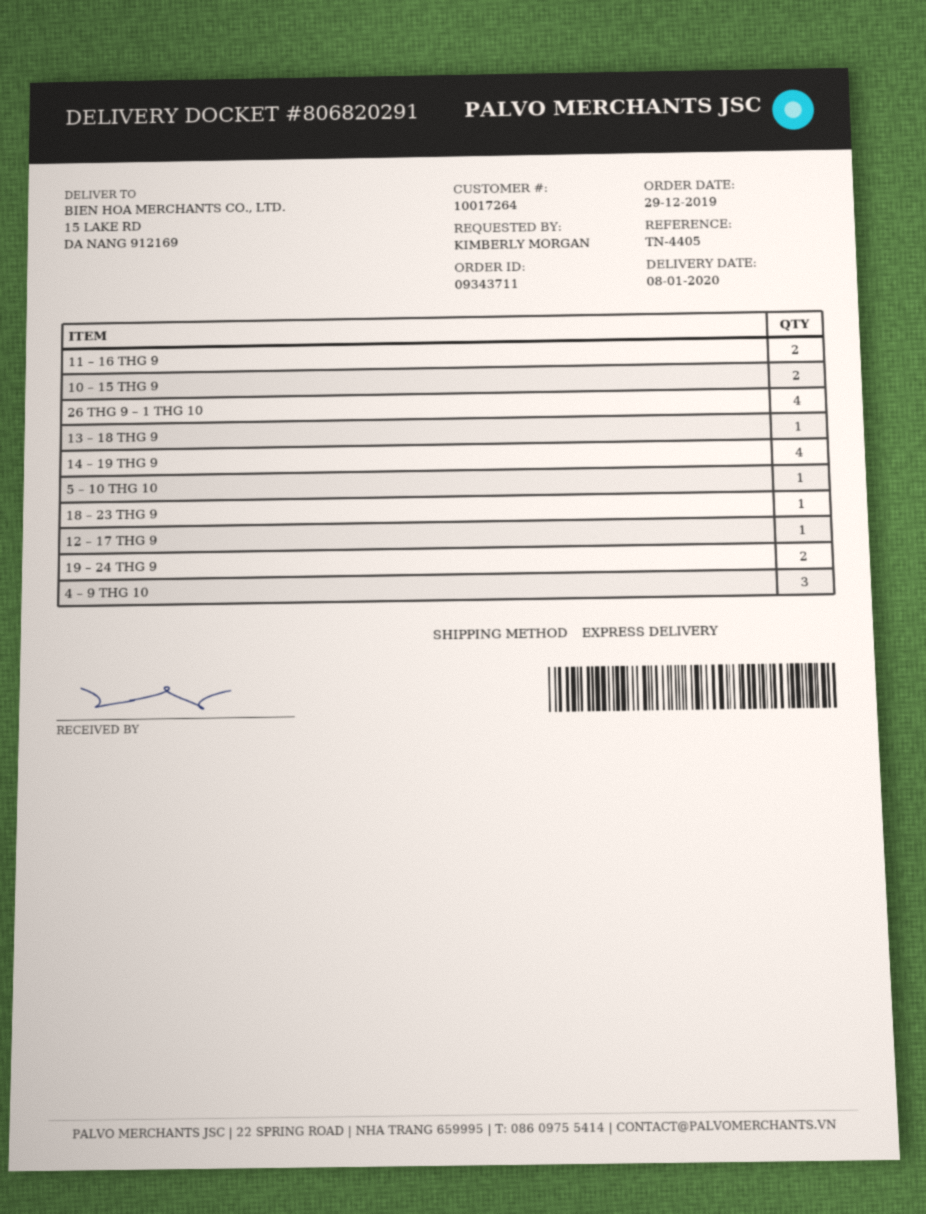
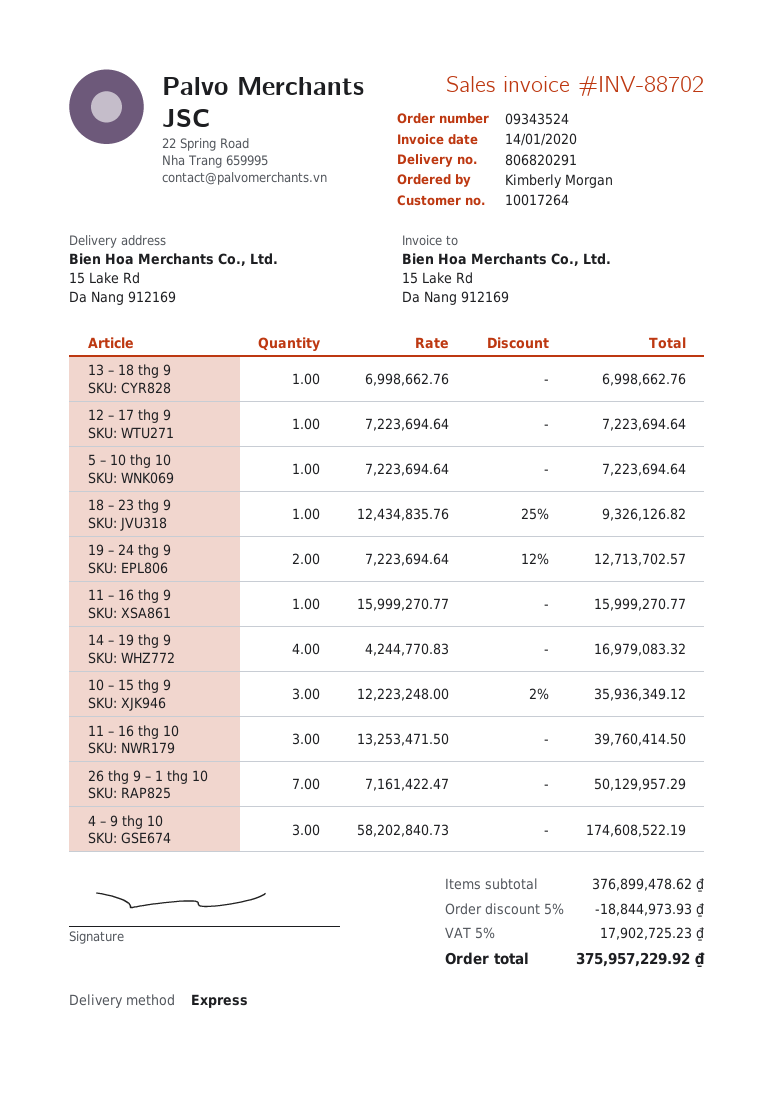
order number: 09343711 -> 09343524
11 – 16 THG 9: 2 -> 1
10 – 15 THG 9: 2 -> 3
26 THG 9 – 1 THG 10: 4 -> 7
11 – 16 thg 10: none -> 3

